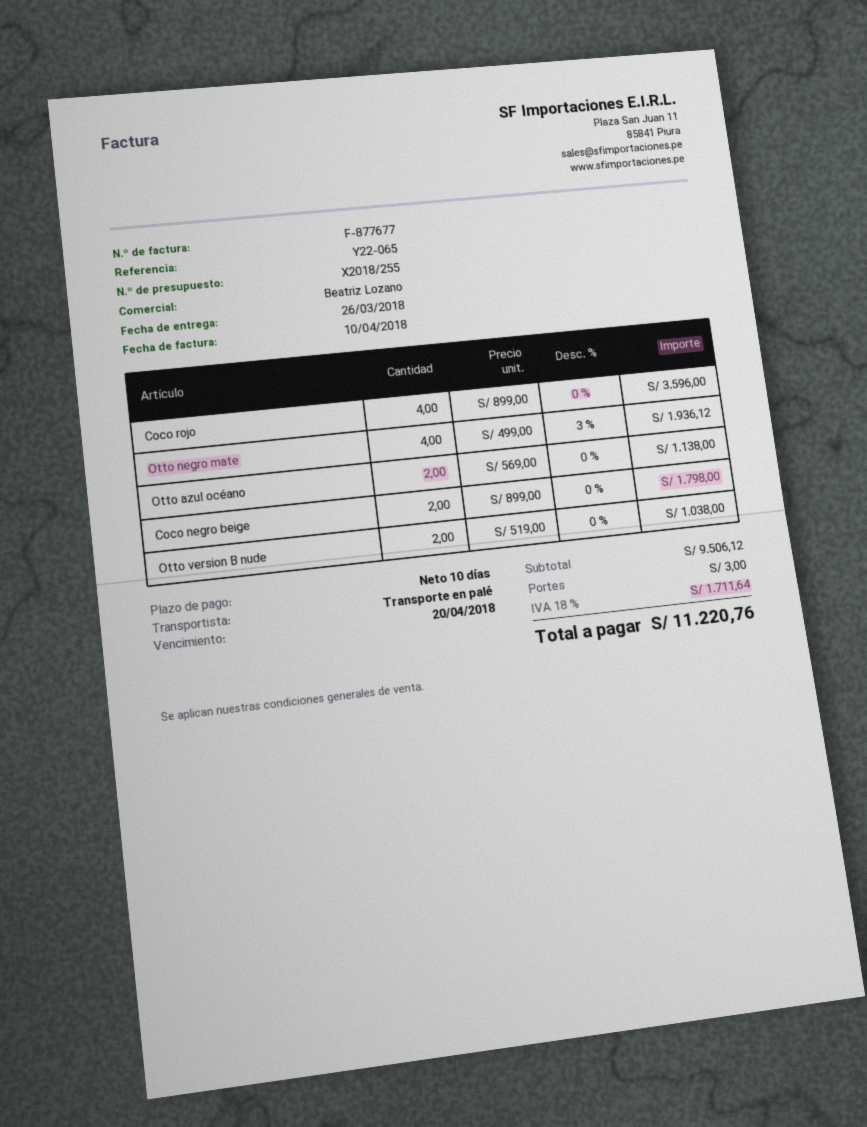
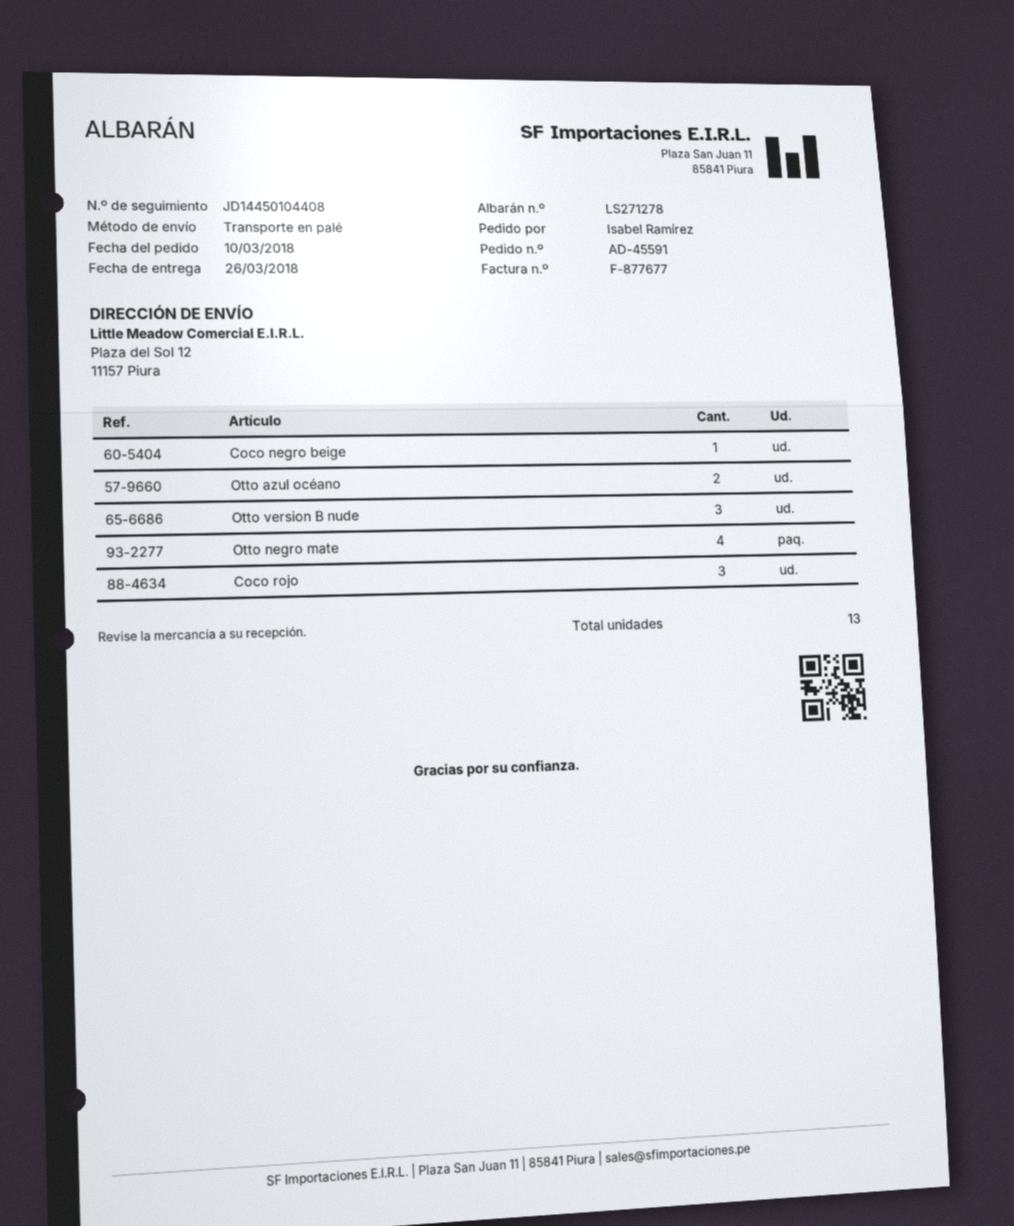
Coco rojo: 4 -> 3
Coco negro beige: 2 -> 1
Otto version B nude: 2 -> 3

